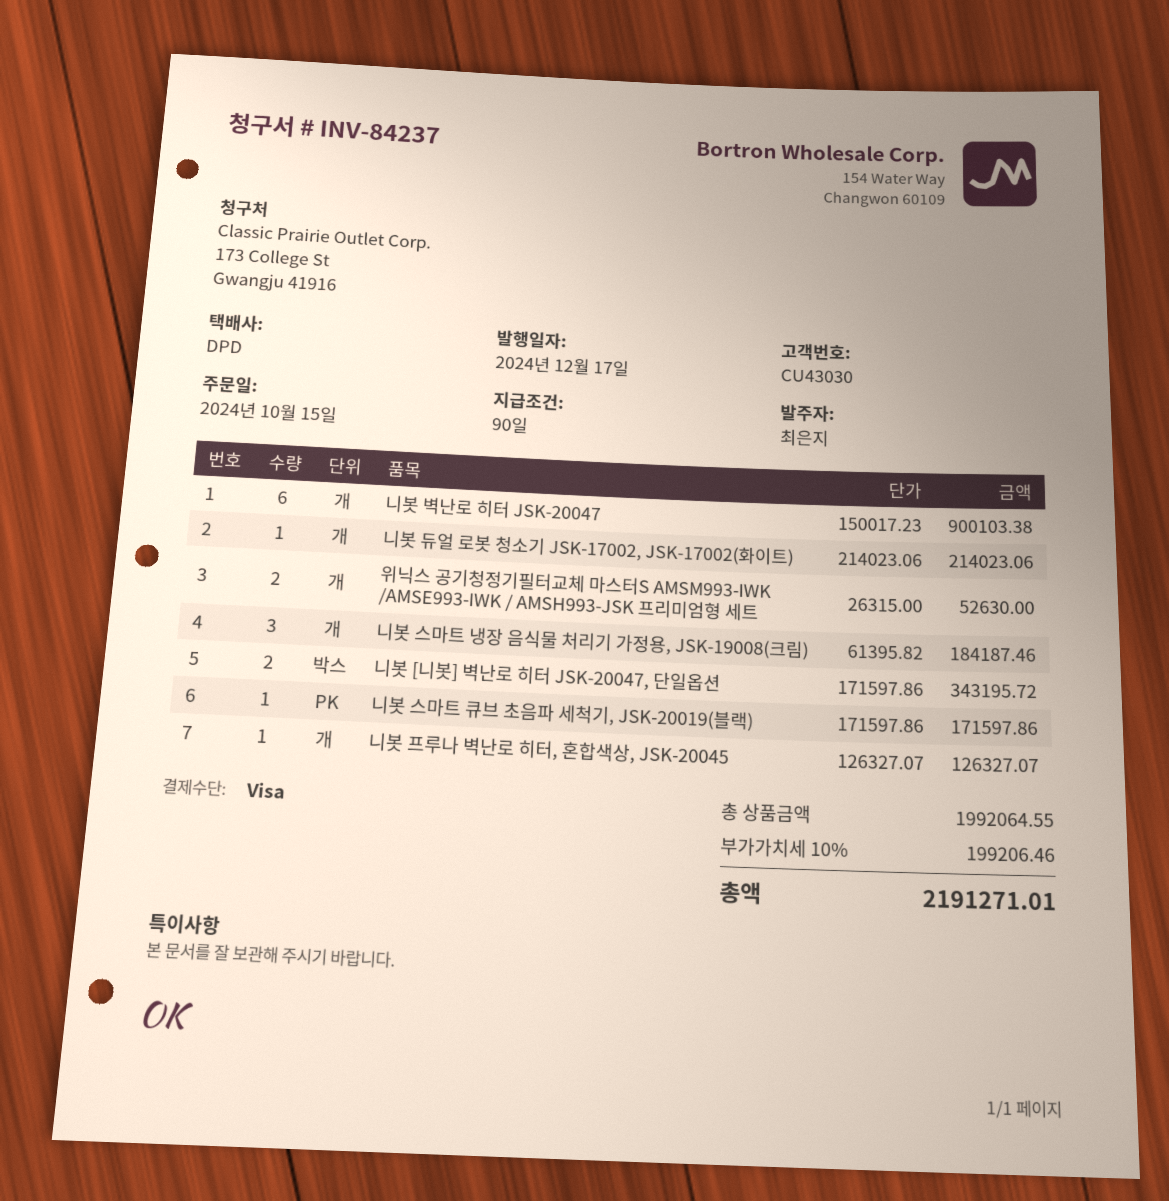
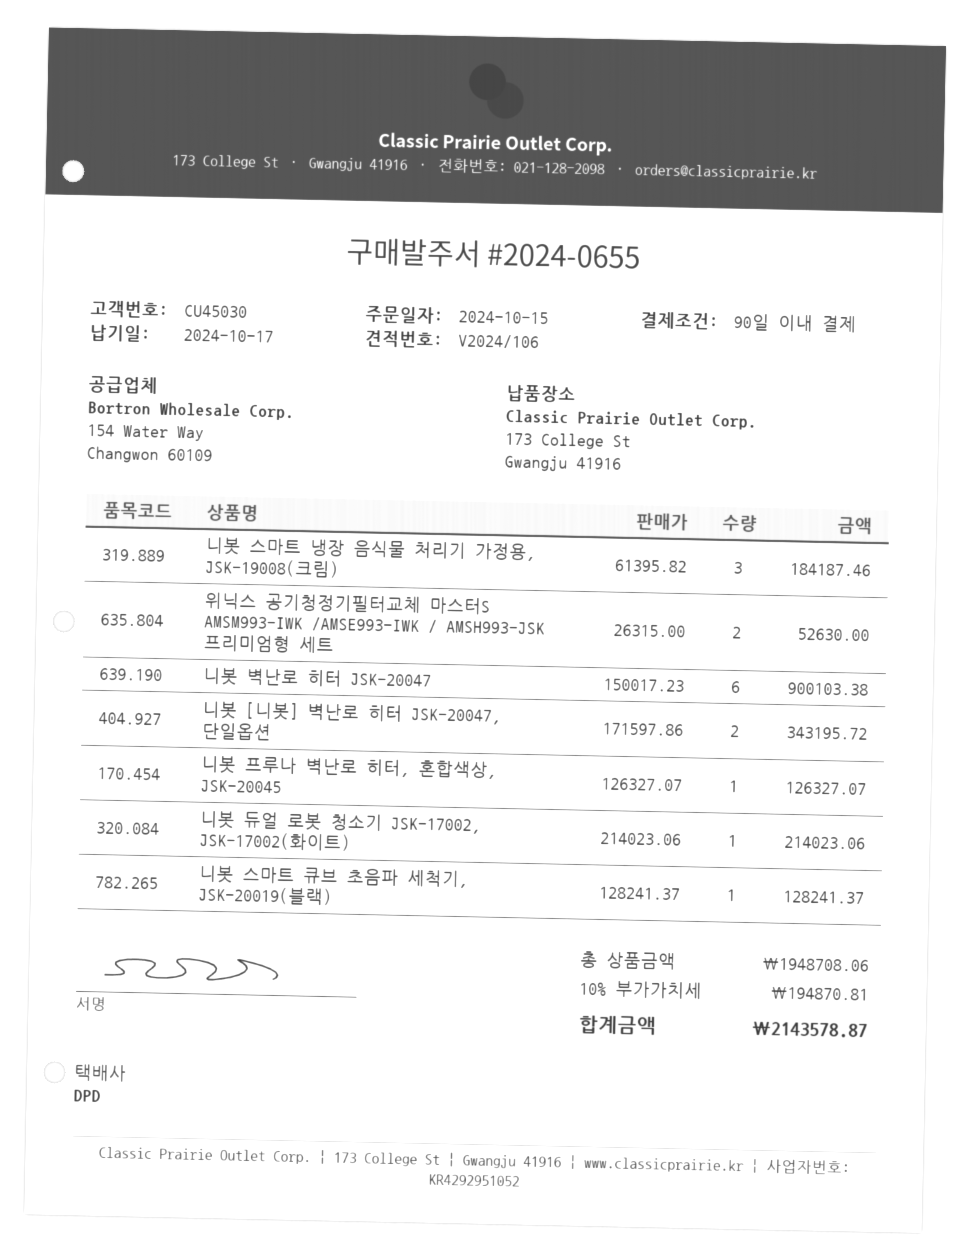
customer number: CU43030 -> CU45030
니봇 스마트 큐브 초음파 세척기, JSK-20019(블랙): 1 x 171597.86 = 171597.86 -> 1 x 128241.37 = 128241.37
subtotal: 1992064.55 -> 1948708.06
tax: 10% = 199206.46 -> 10% = 194870.81
total: 2191271.01 -> 2143578.87

